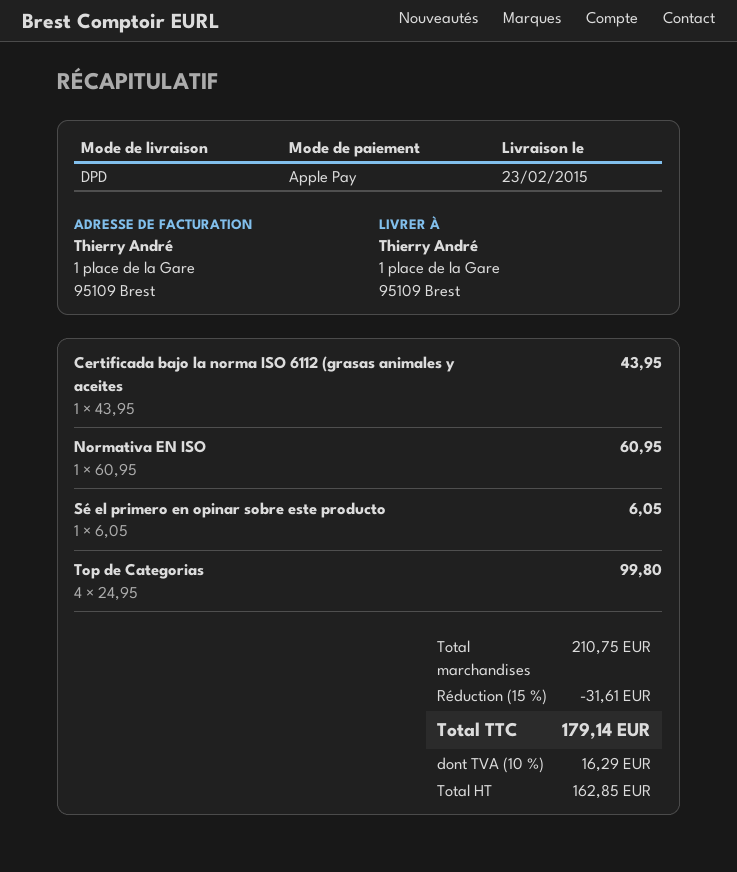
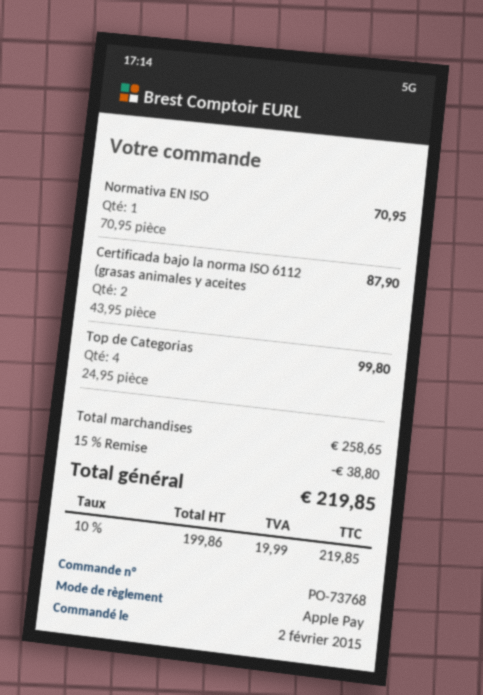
Certificada bajo la norma ISO 6112 (grasas animales y aceites: 1 x 43.95 = 43.95 -> 2 x 43.95 = 87.90
Normativa EN ISO: 1 x 60.95 = 60.95 -> 1 x 70.95 = 70.95
Sé el primero en opinar sobre este producto: 1 x 6.05 = 6.05 -> none
subtotal: 210.75 -> 258.65
discount: 15% = 31.61 -> 15% = 38.80
net: 162.85 -> 199.86
tax: 10% = 16.29 -> 10% = 19.99
total: 179.14 -> 219.85

